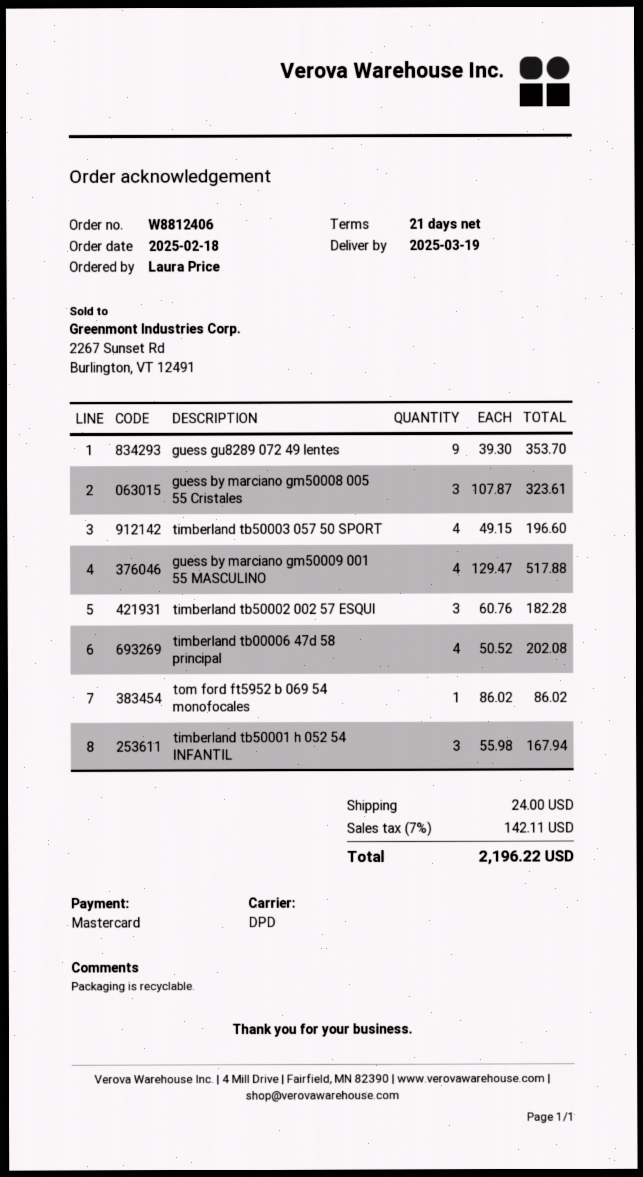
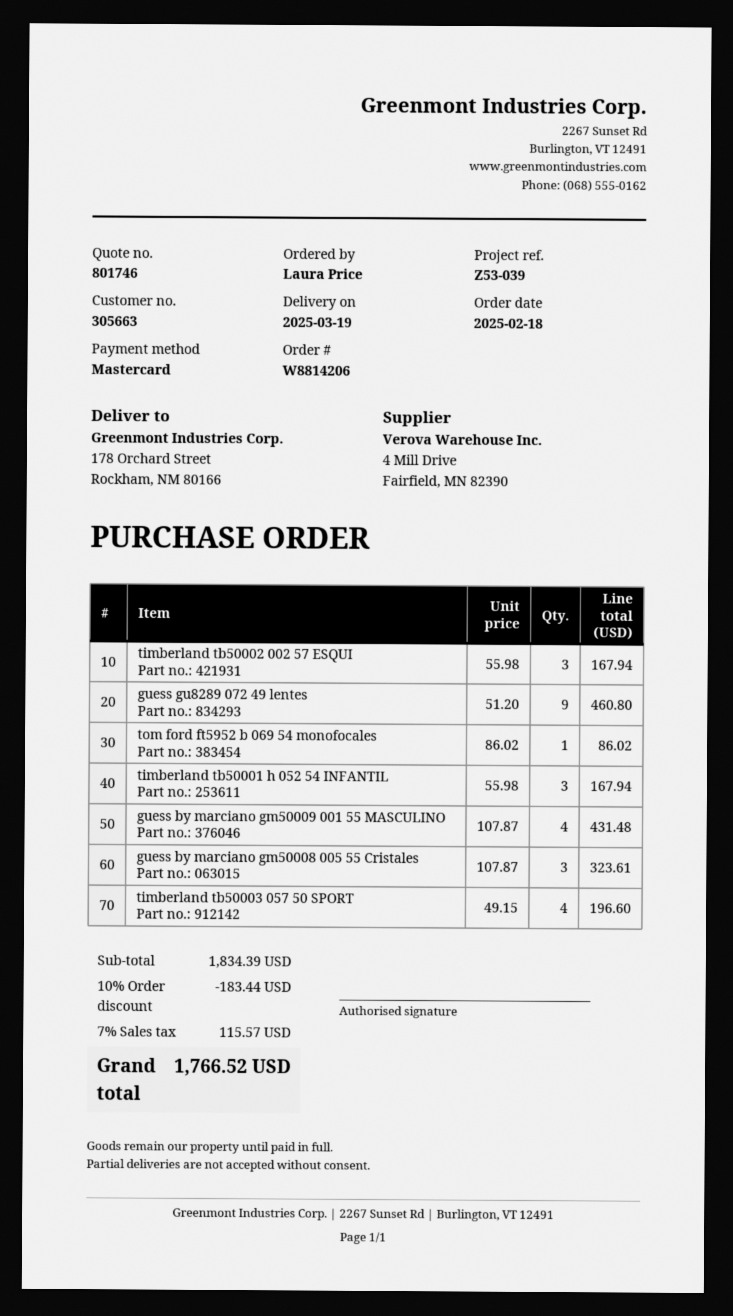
order number: W8812406 -> W8814206
guess gu8289 072 49 lentes: 9 x 39.30 = 353.70 -> 9 x 51.20 = 460.80
guess by marciano gm50009 001 55 MASCULINO: 4 x 129.47 = 517.88 -> 4 x 107.87 = 431.48
timberland tb50002 002 57 ESQUI: 3 x 60.76 = 182.28 -> 3 x 55.98 = 167.94
timberland tb00006 47d 58 principal: 4 x 50.52 = 202.08 -> none
discount: none -> 10% = 183.44
shipping: 24.00 -> none
tax: 7% = 142.11 -> 7% = 115.57
total: 2196.22 -> 1766.52

